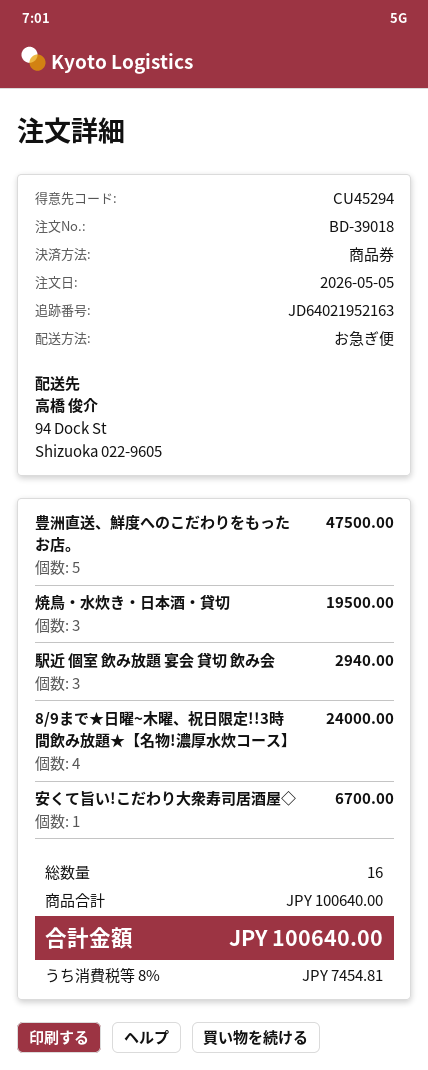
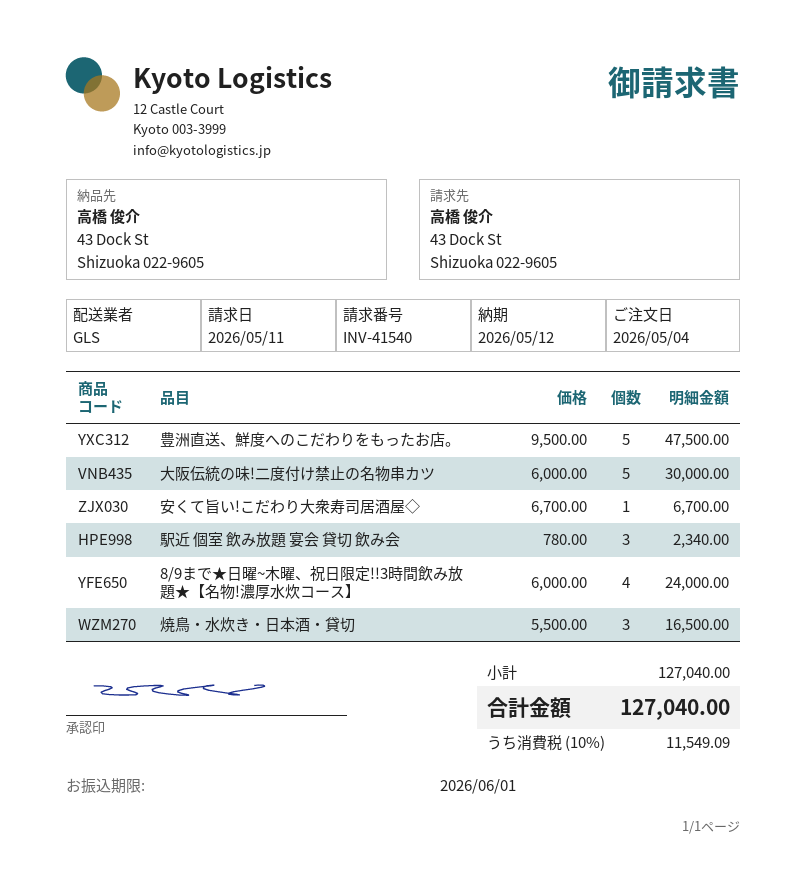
order date: 2026-05-05 -> 2026-05-04
shipping method: express -> GLS
ship to: 94 Dock St, Shizuoka 022-9605 -> 43 Dock St, Shizuoka 022-9605
焼鳥・水炊き・日本酒・貸切: 3 for 19500.00 -> 3 for 16500.00
駅近 個室 飲み放題 宴会 貸切 飲み会: 3 for 2940.00 -> 3 for 2340.00
大阪伝統の味!二度付け禁止の名物串カツ: none -> 5 for 30000.00
subtotal: 100640.00 -> 127040.00
tax: 8% = 7454.81 -> 10% = 11549.09
total: 100640.00 -> 127040.00

